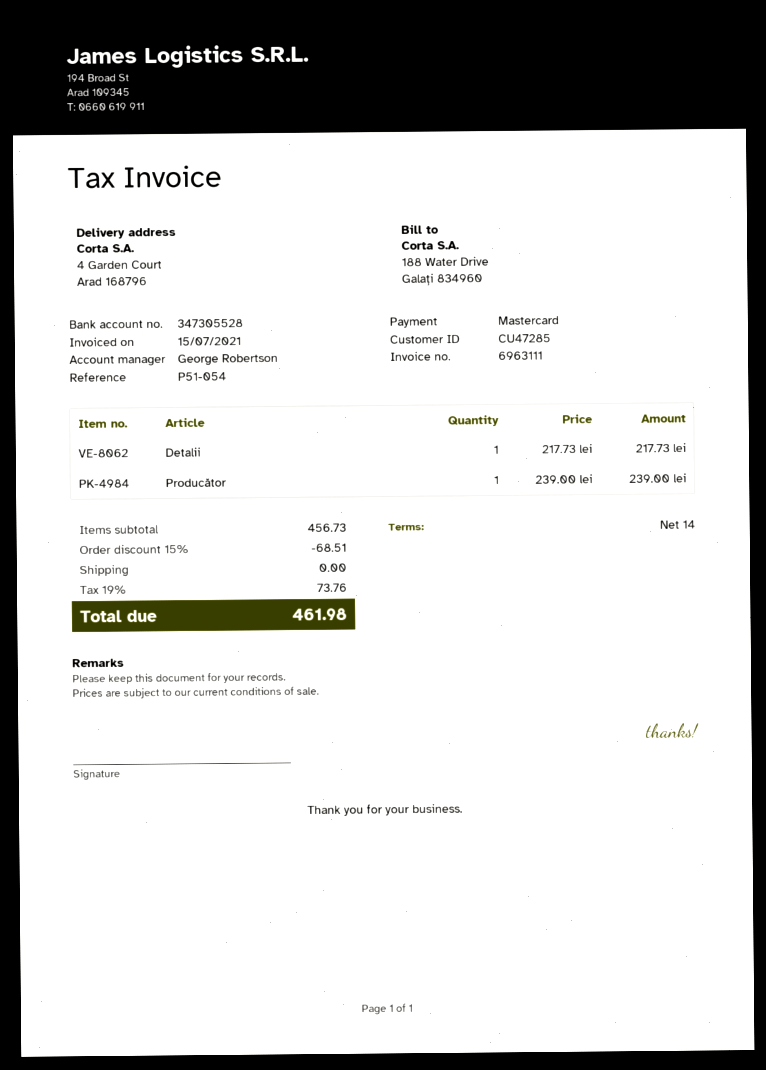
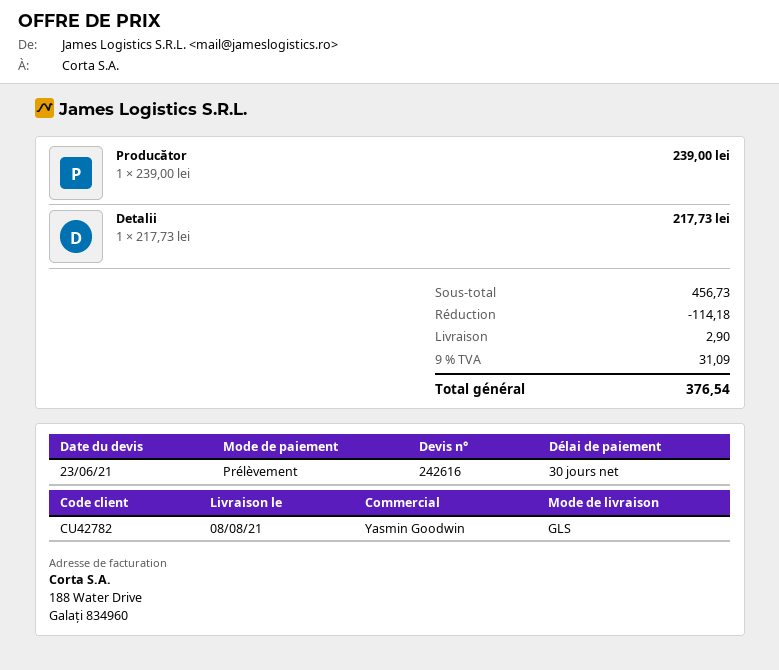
payment terms: 14 days -> 30 days
customer number: CU47285 -> CU42782
sales rep: George Robertson -> Yasmin Goodwin
payment method: Mastercard -> direct debit
discount: 68.51 -> 114.18
shipping: 0.00 -> 2.90
tax: 19% = 73.76 -> 9% = 31.09
total: 461.98 -> 376.54

